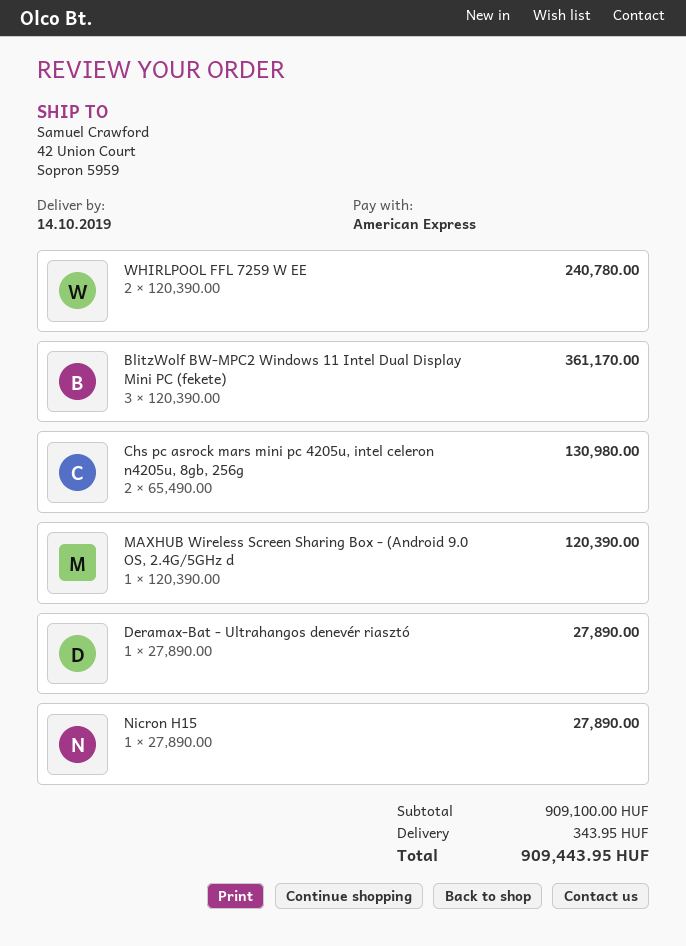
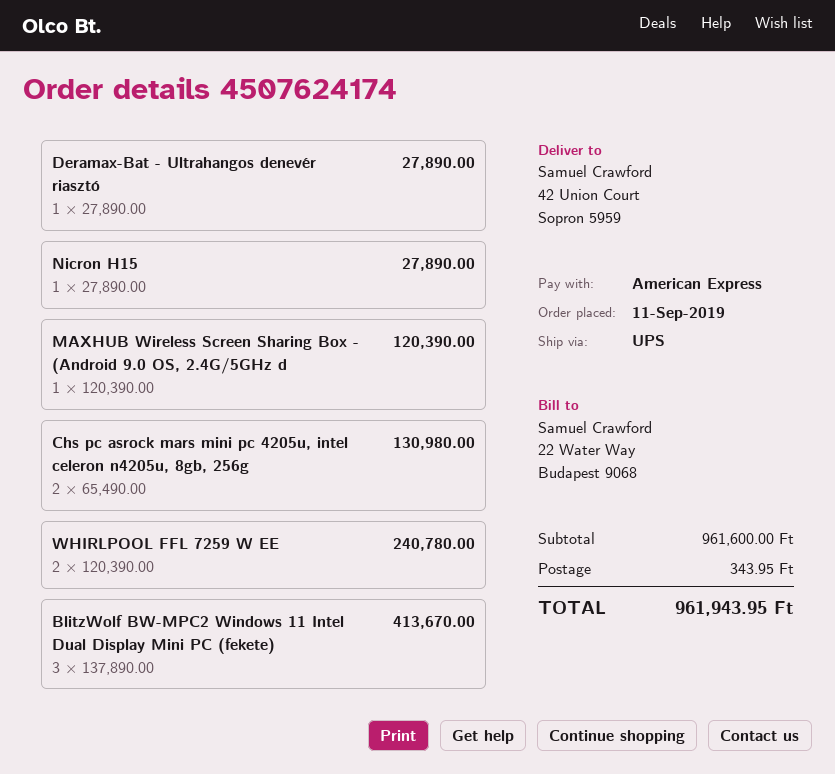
BlitzWolf BW-MPC2 Windows 11 Intel Dual Display Mini PC (fekete): 3 x 120390.00 = 361170.00 -> 3 x 137890.00 = 413670.00
subtotal: 909100.00 -> 961600.00
total: 909443.95 -> 961943.95

